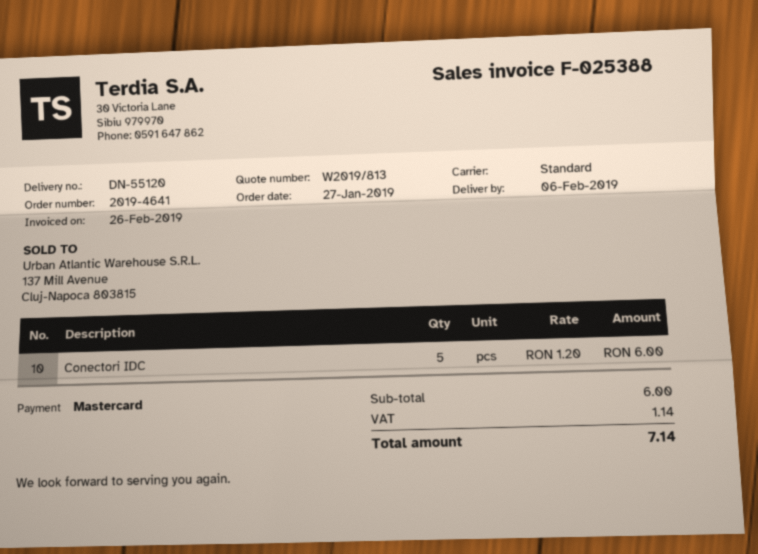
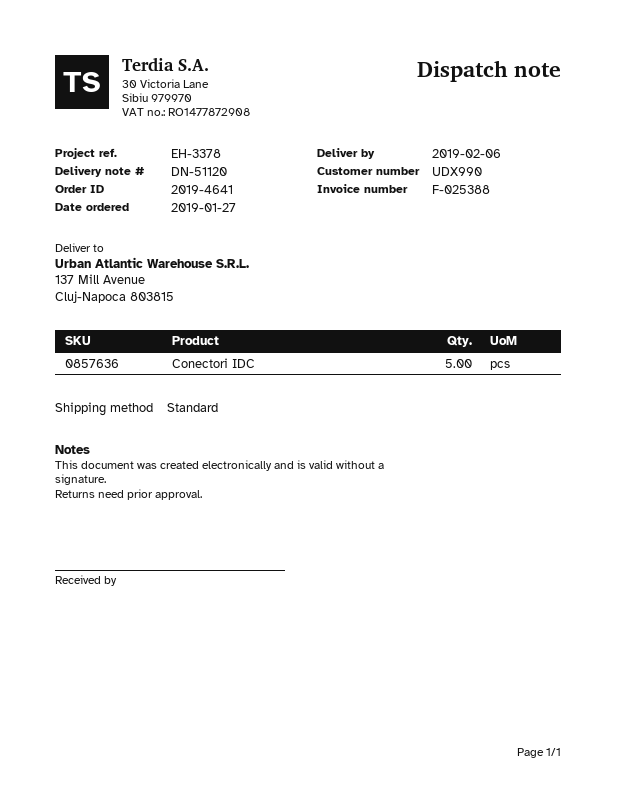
delivery note number: DN-55120 -> DN-51120

